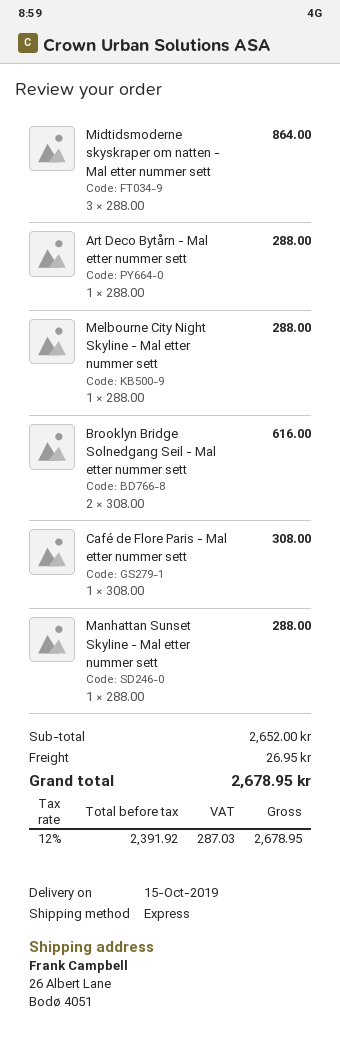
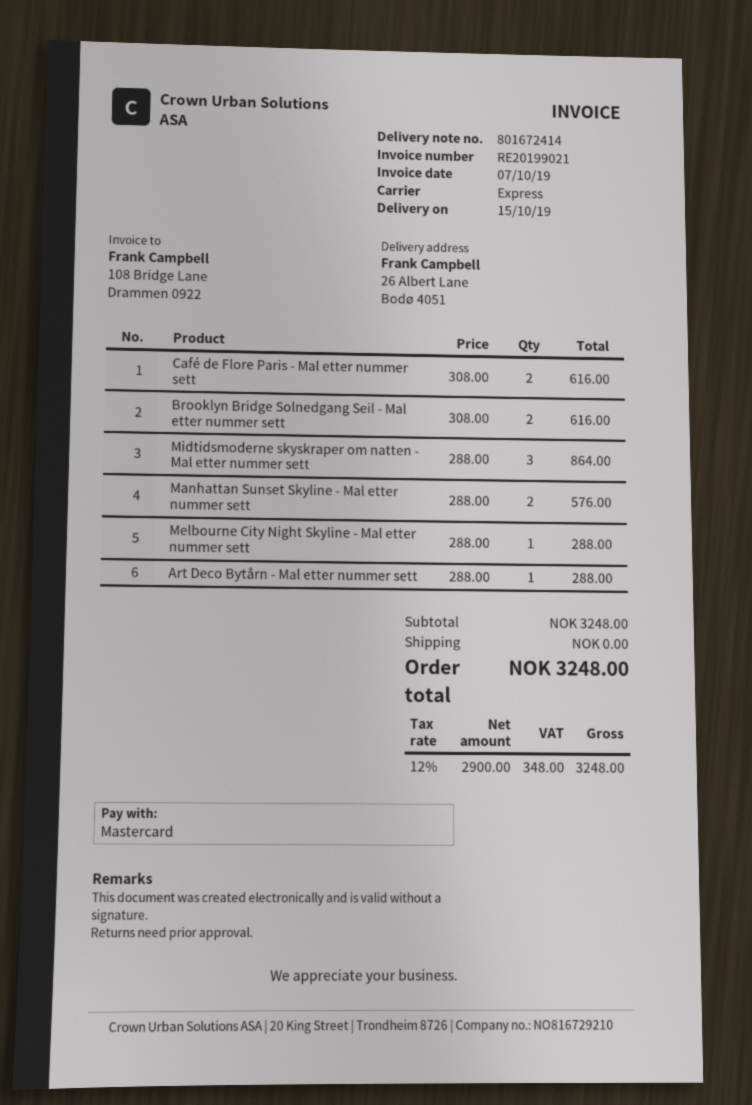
Café de Flore Paris - Mal etter nummer sett: 1 x 308.00 = 308.00 -> 2 x 308.00 = 616.00
Manhattan Sunset Skyline - Mal etter nummer sett: 1 x 288.00 = 288.00 -> 2 x 288.00 = 576.00
subtotal: 2652.00 -> 3248.00
shipping: 26.95 -> 0.00
net: 2391.92 -> 2900.00
tax: 12% = 287.03 -> 12% = 348.00
total: 2678.95 -> 3248.00

